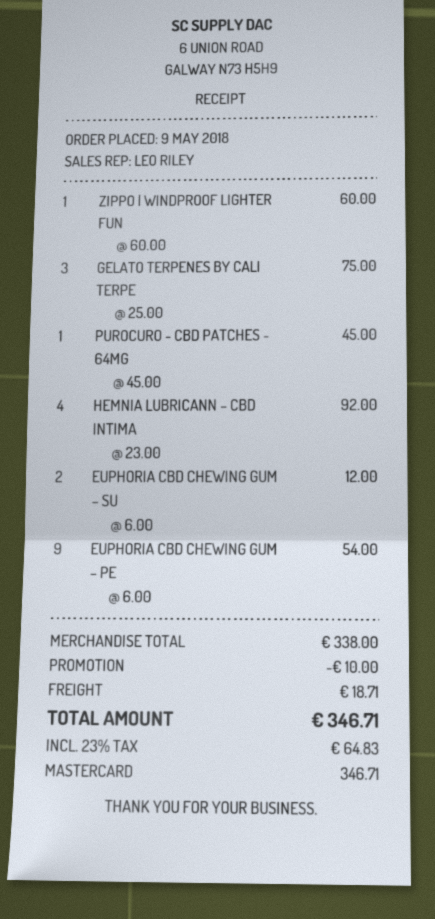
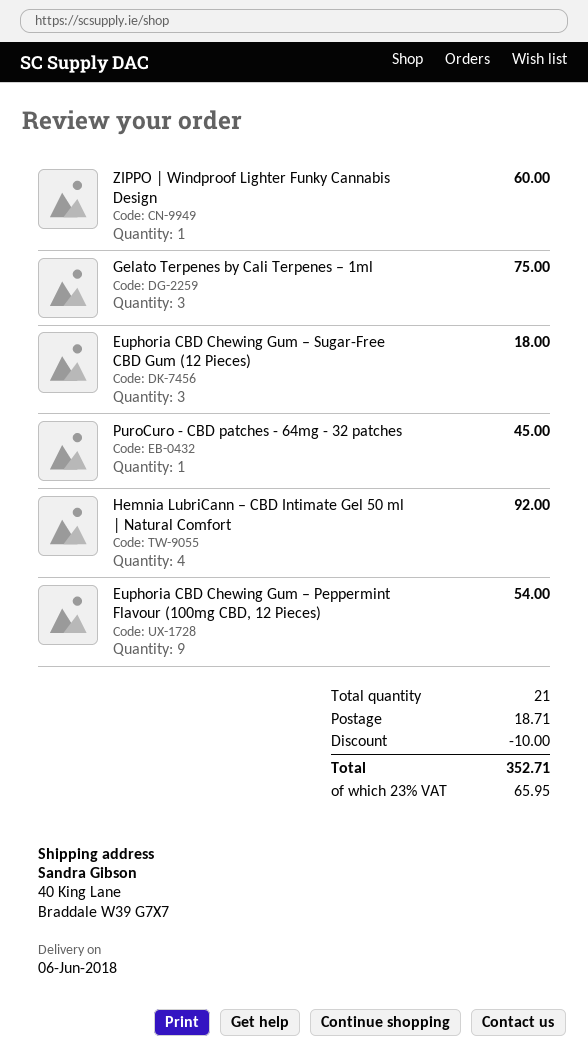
EUPHORIA CBD CHEWING GUM – SU: 2 for 12.00 -> 3 for 18.00
tax: 23% = 64.83 -> 23% = 65.95
total: 346.71 -> 352.71

